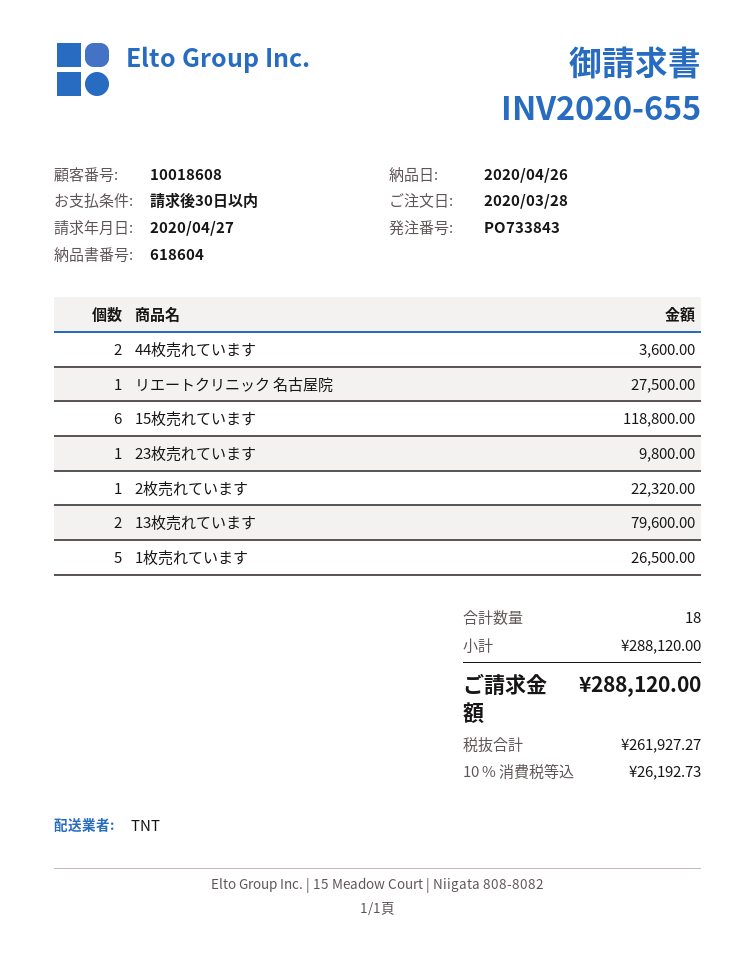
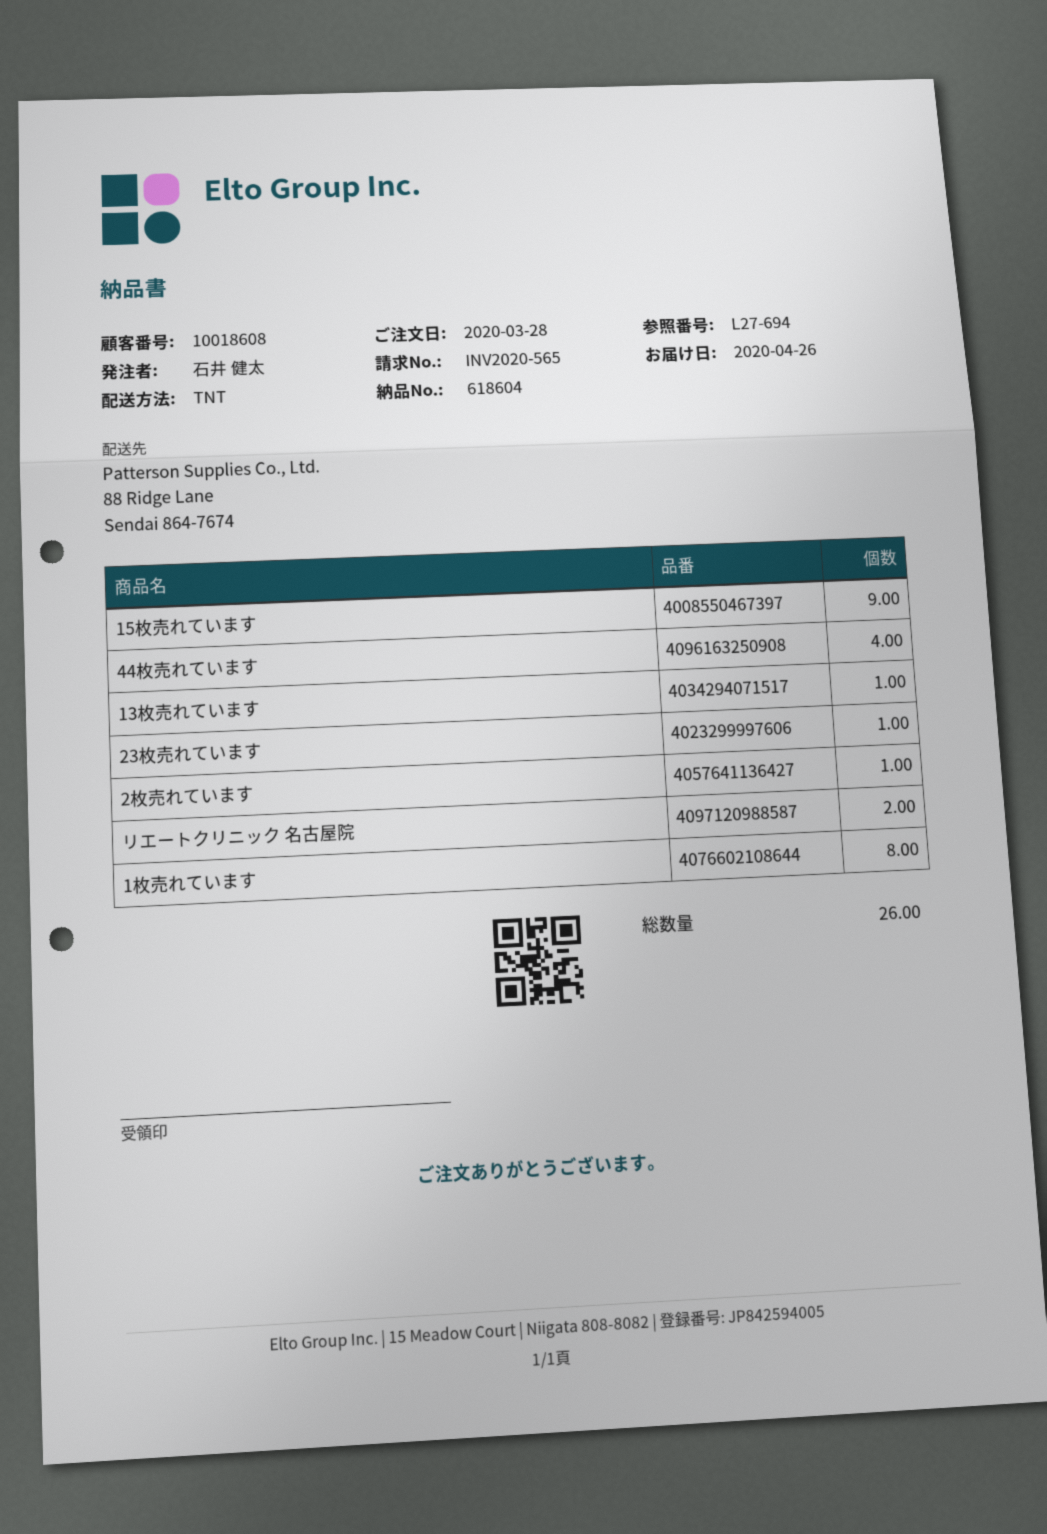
invoice number: INV2020-655 -> INV2020-565
44枚売れています: 2 -> 4
リエートクリニック 名古屋院: 1 -> 2
15枚売れています: 6 -> 9
13枚売れています: 2 -> 1
1枚売れています: 5 -> 8
total quantity: 18 -> 26

